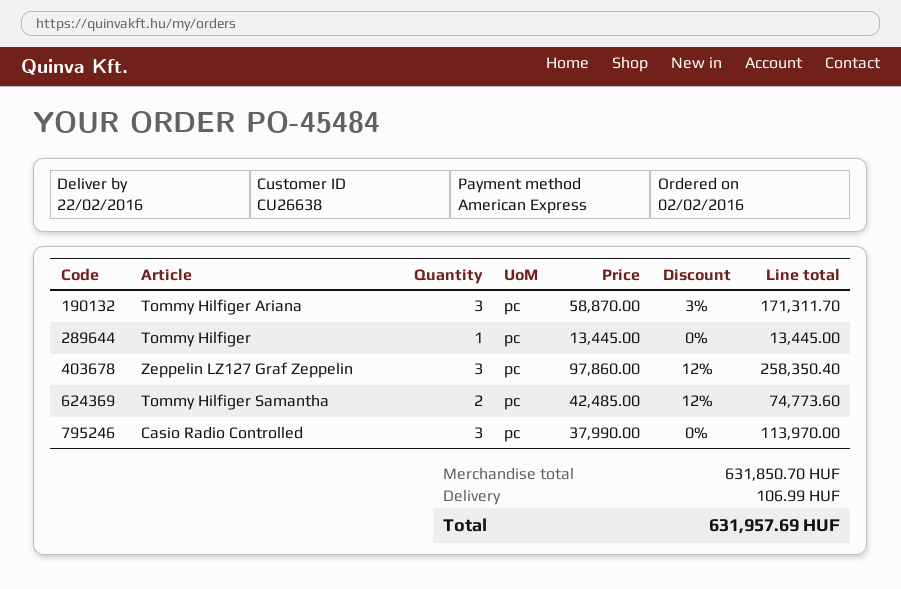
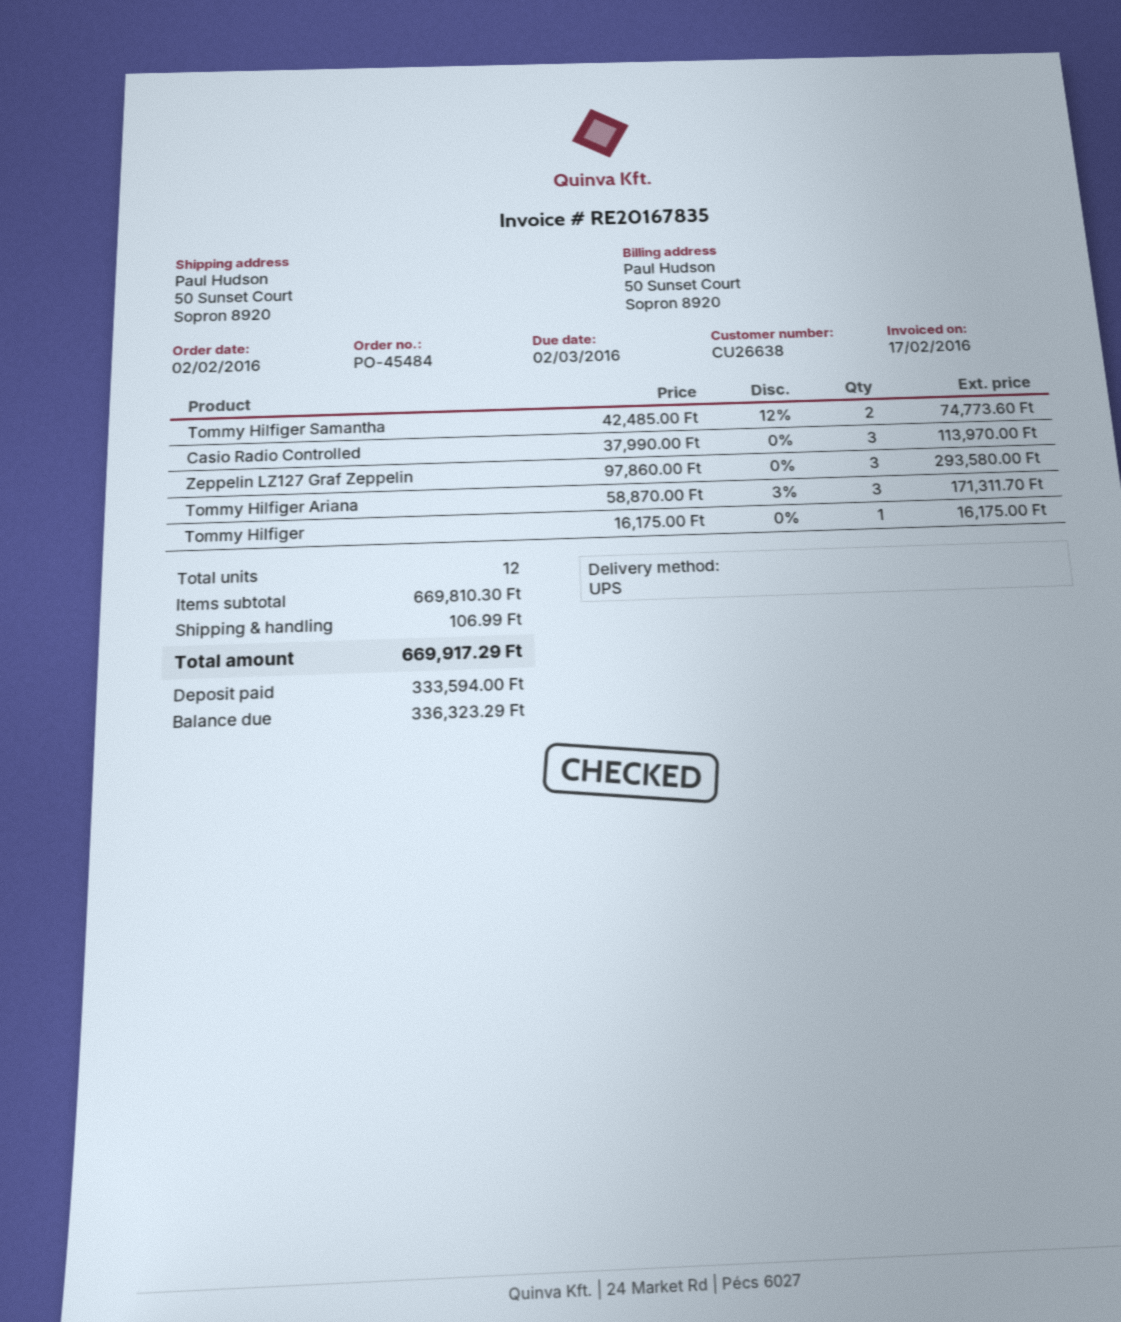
Tommy Hilfiger: 1 x 13445.00 = 13445.00 -> 1 x 16175.00 = 16175.00
Zeppelin LZ127 Graf Zeppelin: 3 x 97860.00 - 12% = 258350.40 -> 3 x 97860.00 = 293580.00
subtotal: 631850.70 -> 669810.30
total: 631957.69 -> 669917.29

